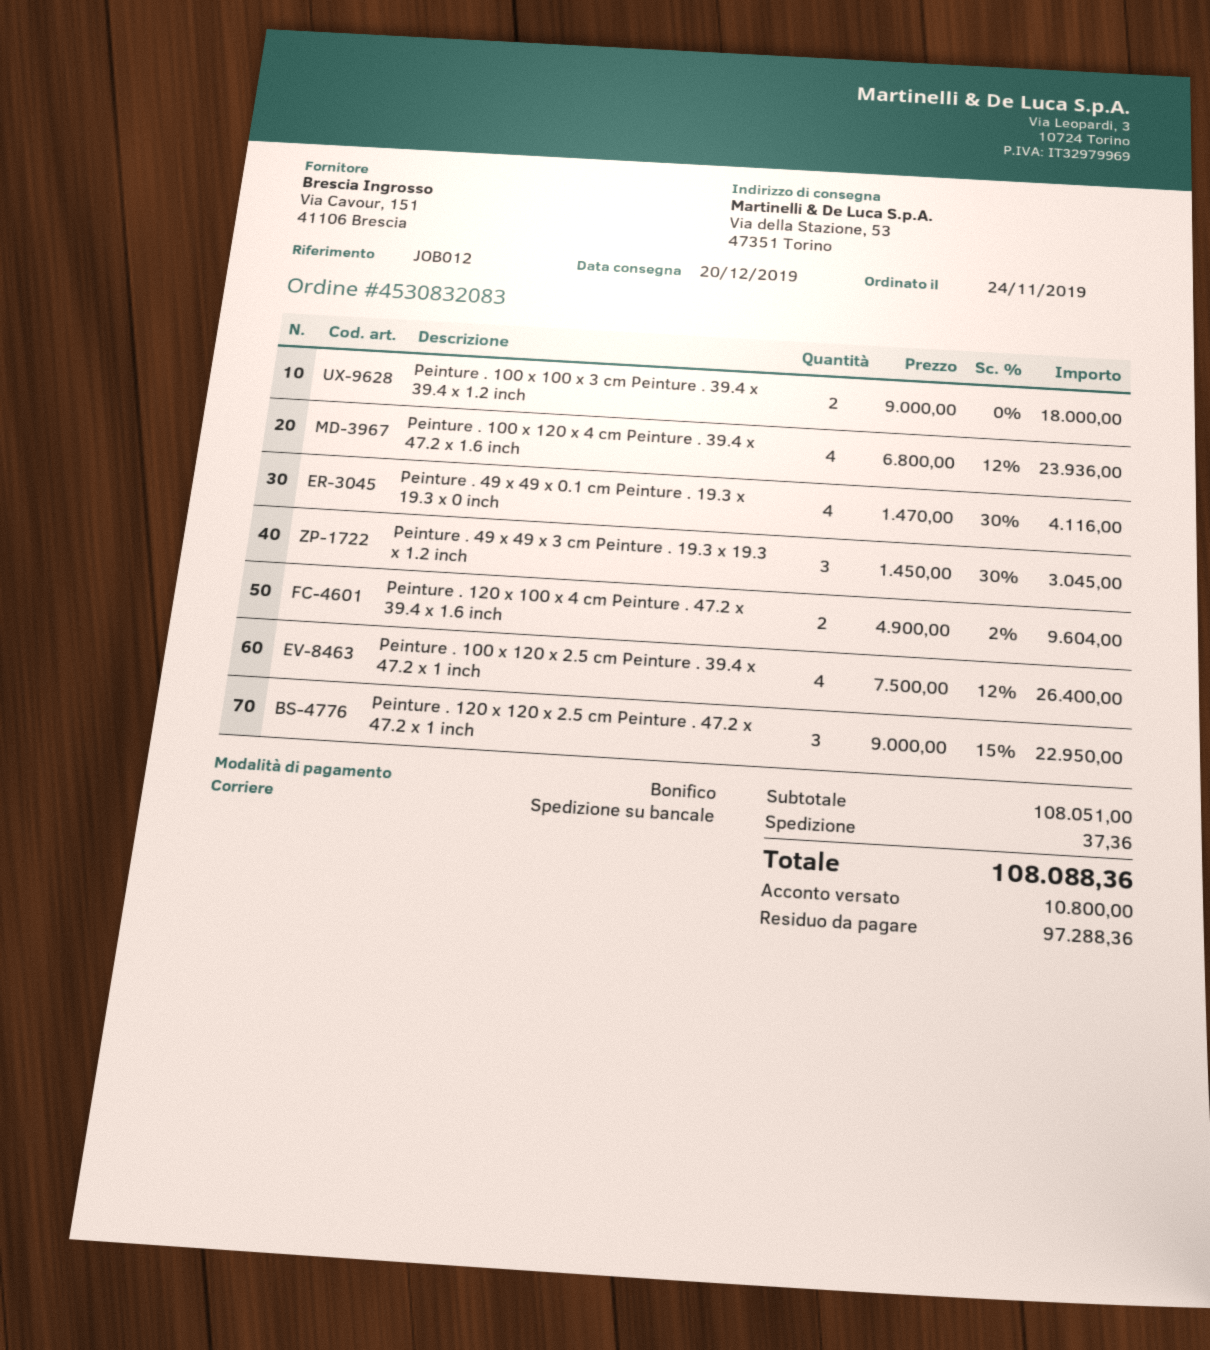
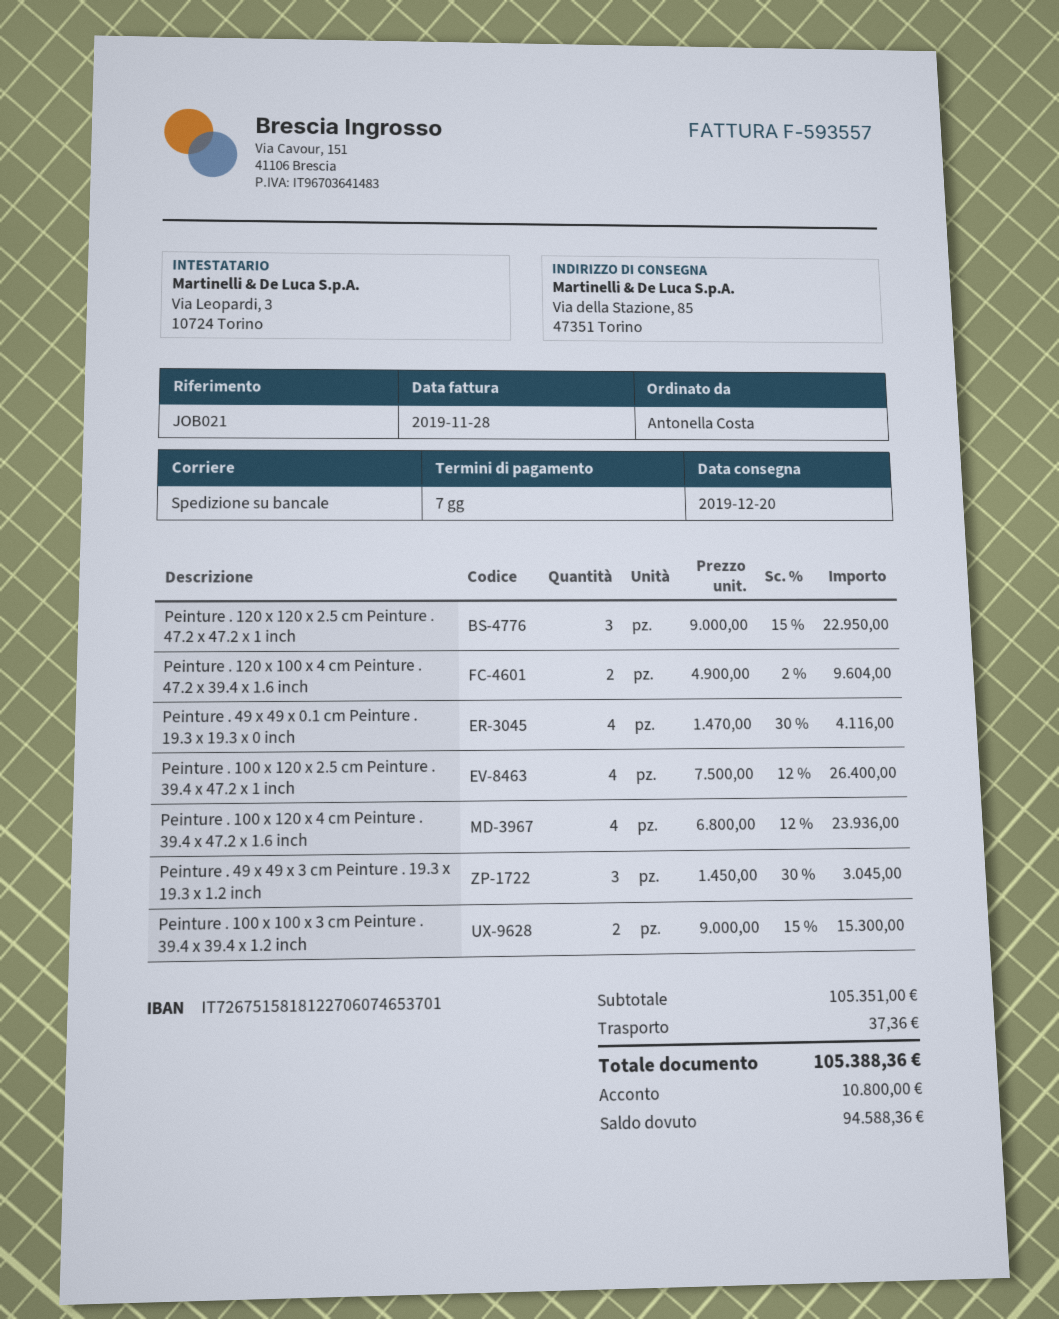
reference: JOB012 -> JOB021
ship to: Via della Stazione, 53, 47351 Torino -> Via della Stazione, 85, 47351 Torino
Peinture . 100 x 100 x 3 cm Peinture . 39.4 x 39.4 x 1.2 inch: 2 x 9000.00 = 18000.00 -> 2 x 9000.00 - 15% = 15300.00
subtotal: 108051.00 -> 105351.00
total: 108088.36 -> 105388.36
balance: 97288.36 -> 94588.36

